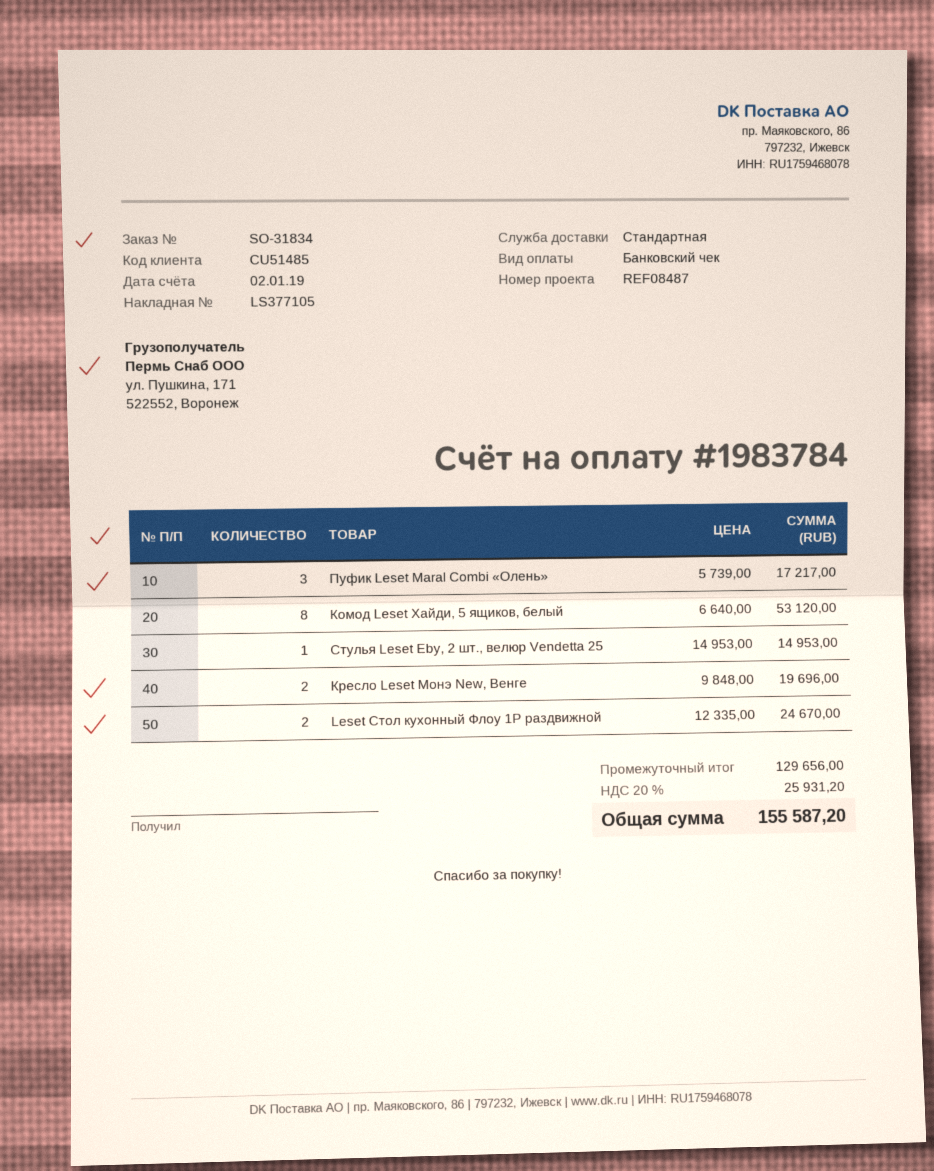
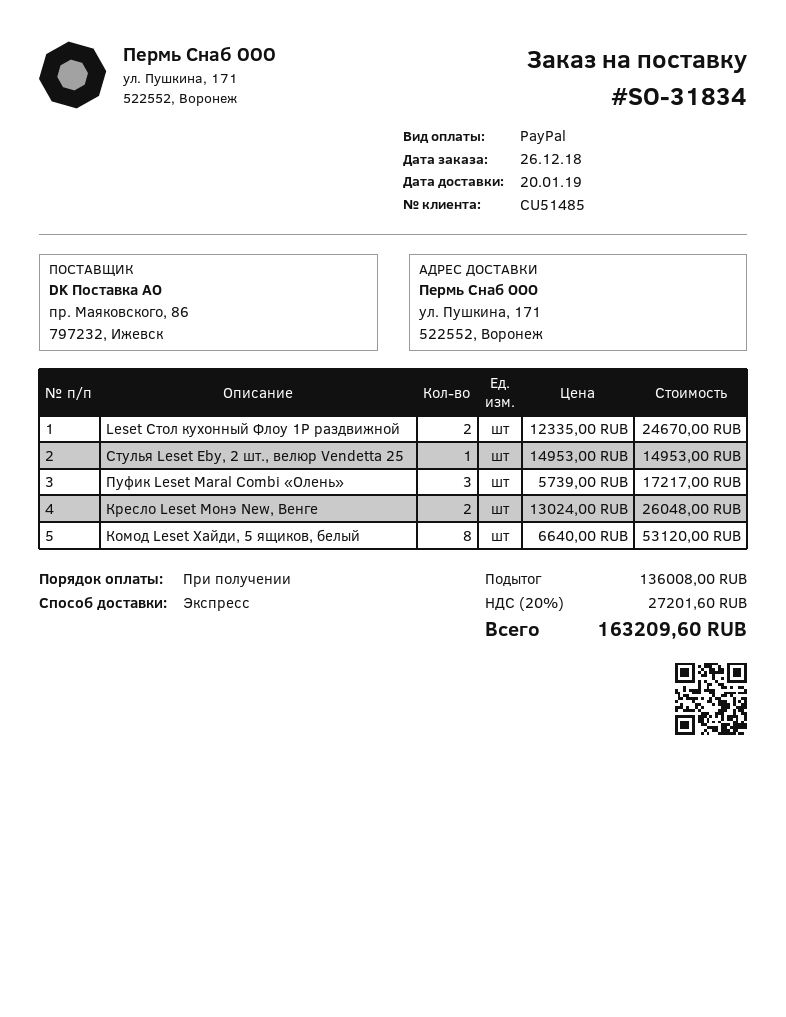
payment method: cheque -> PayPal
shipping method: standard -> express
Кресло Leset Монэ New, Венге: 2 x 9848.00 = 19696.00 -> 2 x 13024.00 = 26048.00
subtotal: 129656.00 -> 136008.00
tax: 20% = 25931.20 -> 20% = 27201.60
total: 155587.20 -> 163209.60

